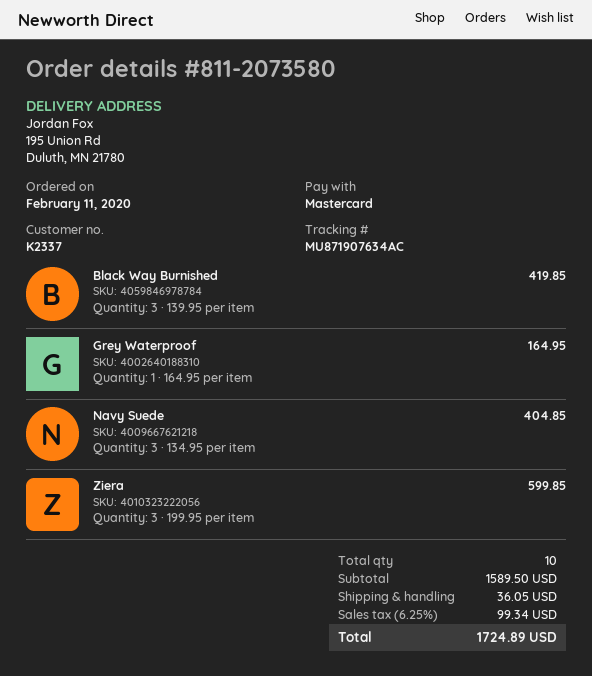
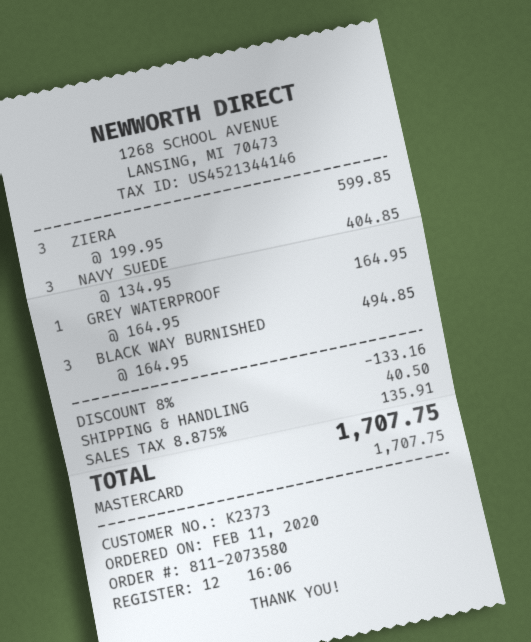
customer number: K2337 -> K2373
Black Way Burnished: 3 x 139.95 = 419.85 -> 3 x 164.95 = 494.85
discount: none -> 8% = 133.16
shipping: 36.05 -> 40.50
tax: 6.25% = 99.34 -> 8.875% = 135.91
total: 1724.89 -> 1707.75

